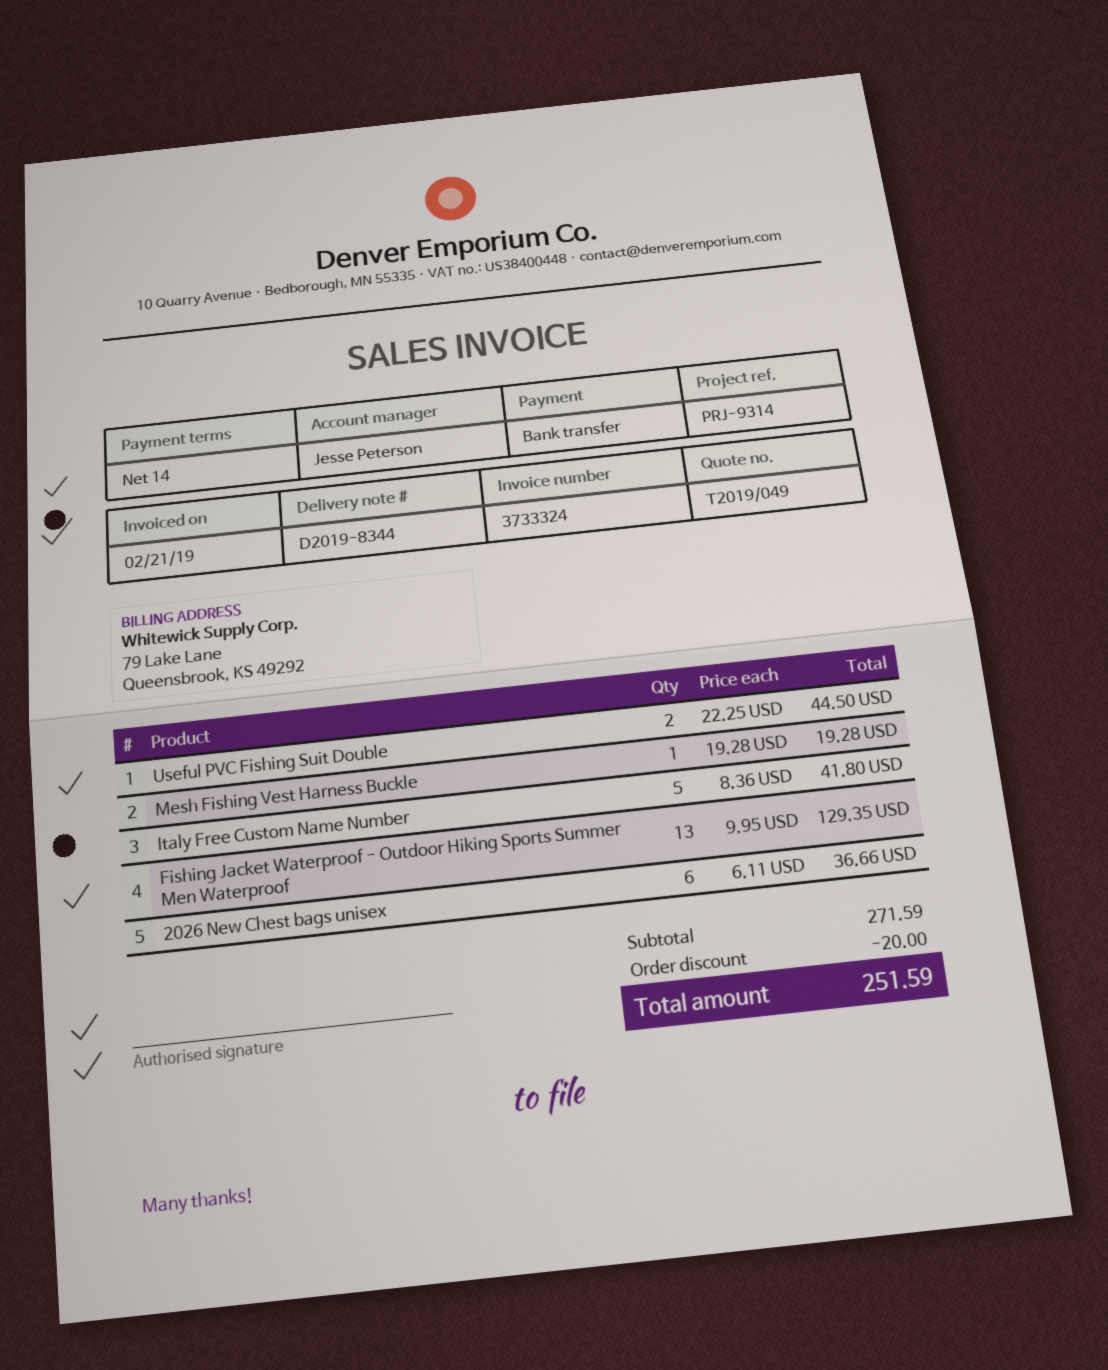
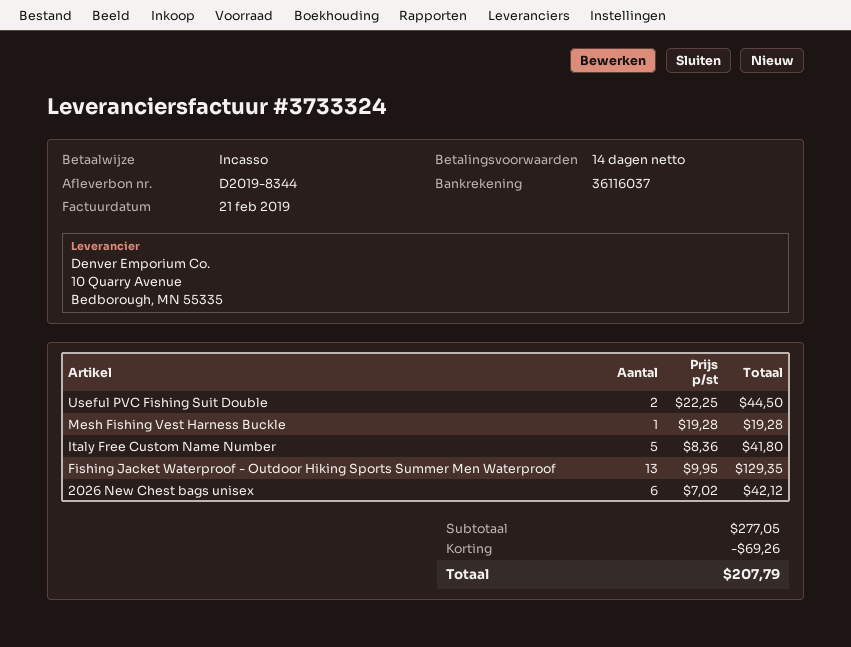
payment method: bank transfer -> direct debit
2026 New Chest bags unisex: 6 x 6.11 = 36.66 -> 6 x 7.02 = 42.12
subtotal: 271.59 -> 277.05
discount: 20.00 -> 69.26
total: 251.59 -> 207.79

